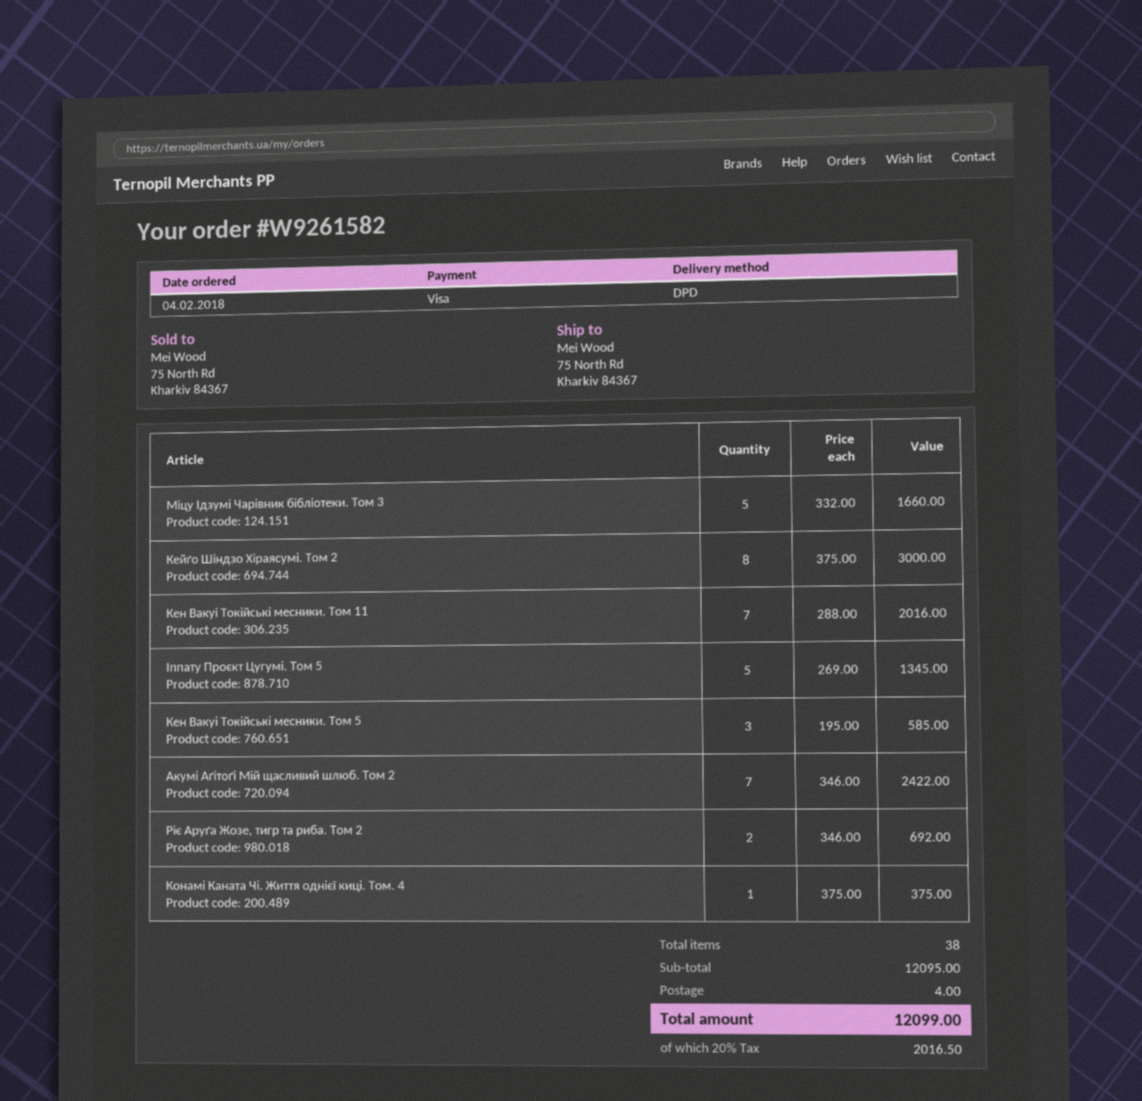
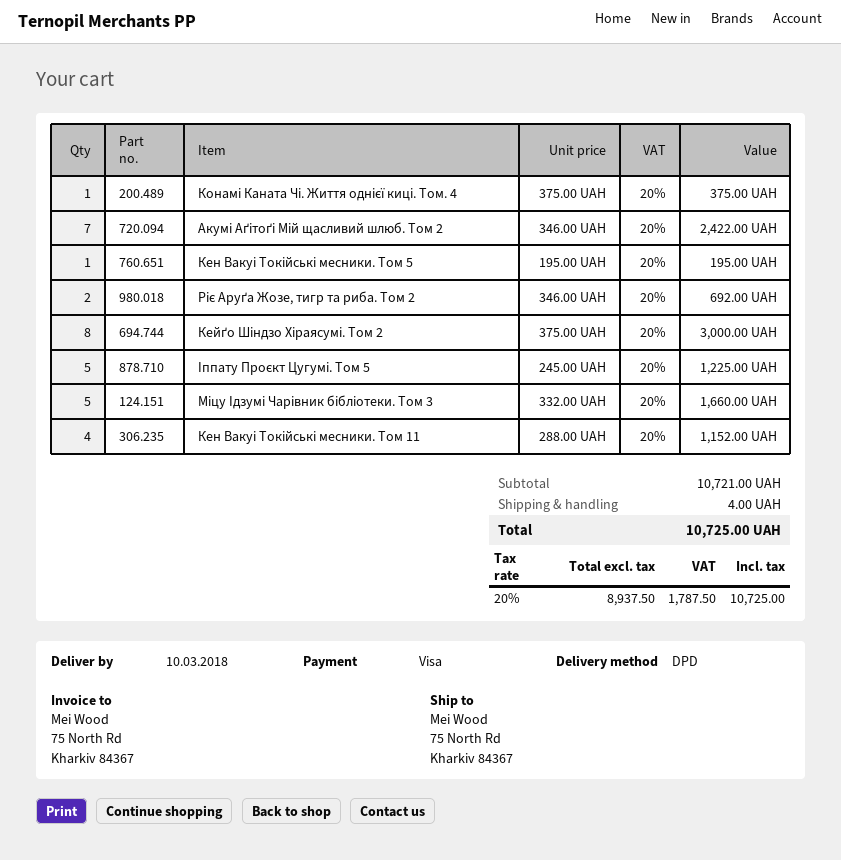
Кен Вакуі Токійські месники. Том 11: 7 x 288.00 = 2016.00 -> 4 x 288.00 = 1152.00
Іппату Проєкт Цугумі. Том 5: 5 x 269.00 = 1345.00 -> 5 x 245.00 = 1225.00
Кен Вакуі Токійські месники. Том 5: 3 x 195.00 = 585.00 -> 1 x 195.00 = 195.00
subtotal: 12095.00 -> 10721.00
tax: 20% = 2016.50 -> 20% = 1787.50
total: 12099.00 -> 10725.00

